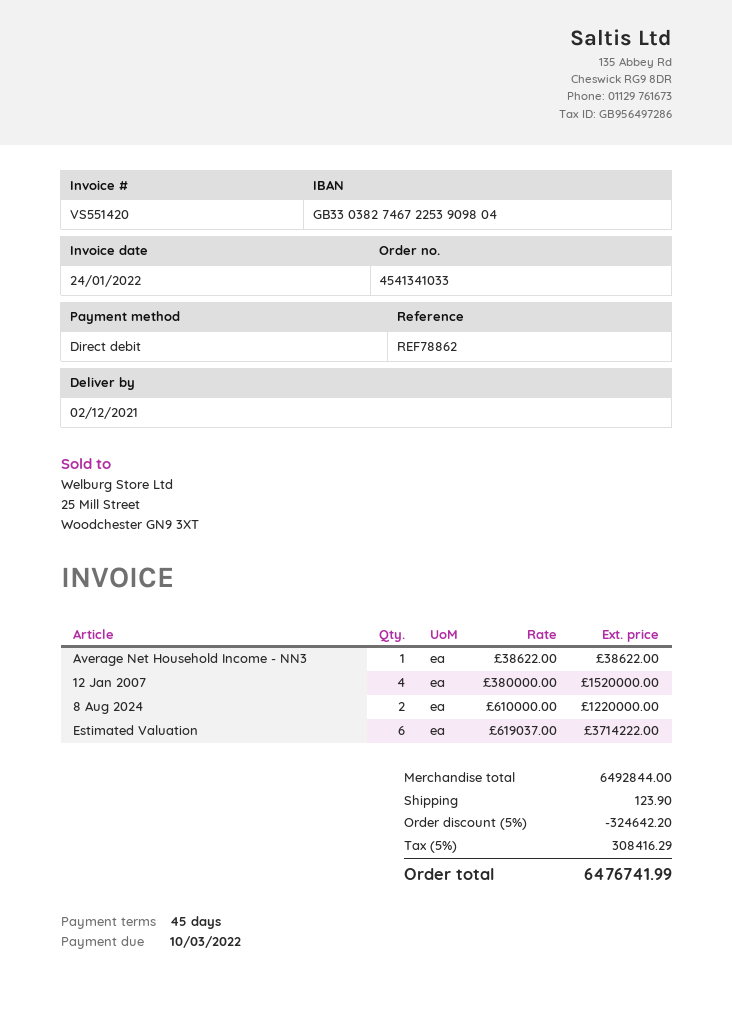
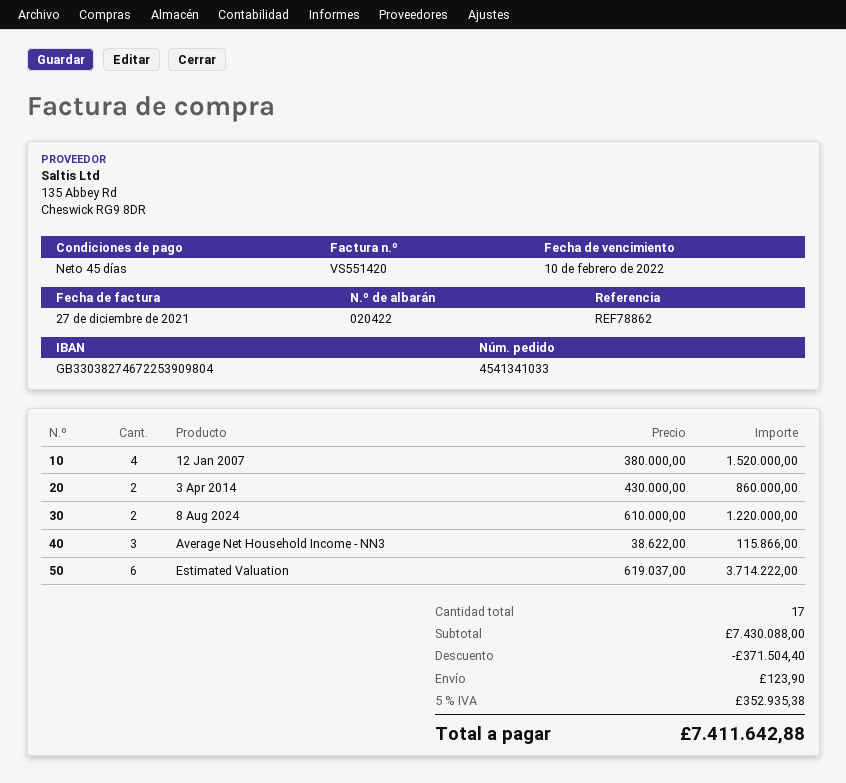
invoice date: 2022-01-24 -> 2021-12-27
due date: 2022-03-10 -> 2022-02-10
Average Net Household Income - NN3: 1 x 38622.00 = 38622.00 -> 3 x 38622.00 = 115866.00
3 Apr 2014: none -> 2 x 430000.00 = 860000.00
subtotal: 6492844.00 -> 7430088.00
discount: 324642.20 -> 371504.40
tax: 5% = 308416.29 -> 5% = 352935.38
total: 6476741.99 -> 7411642.88

